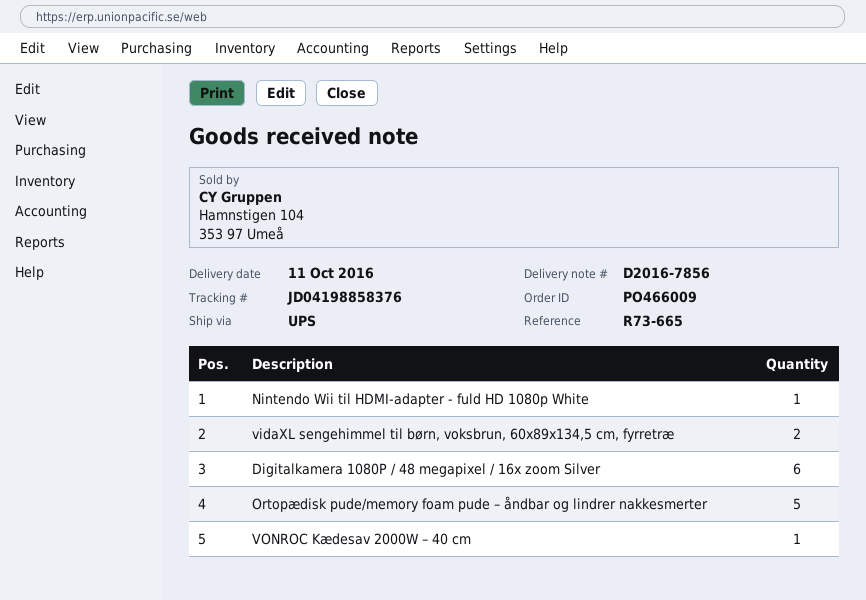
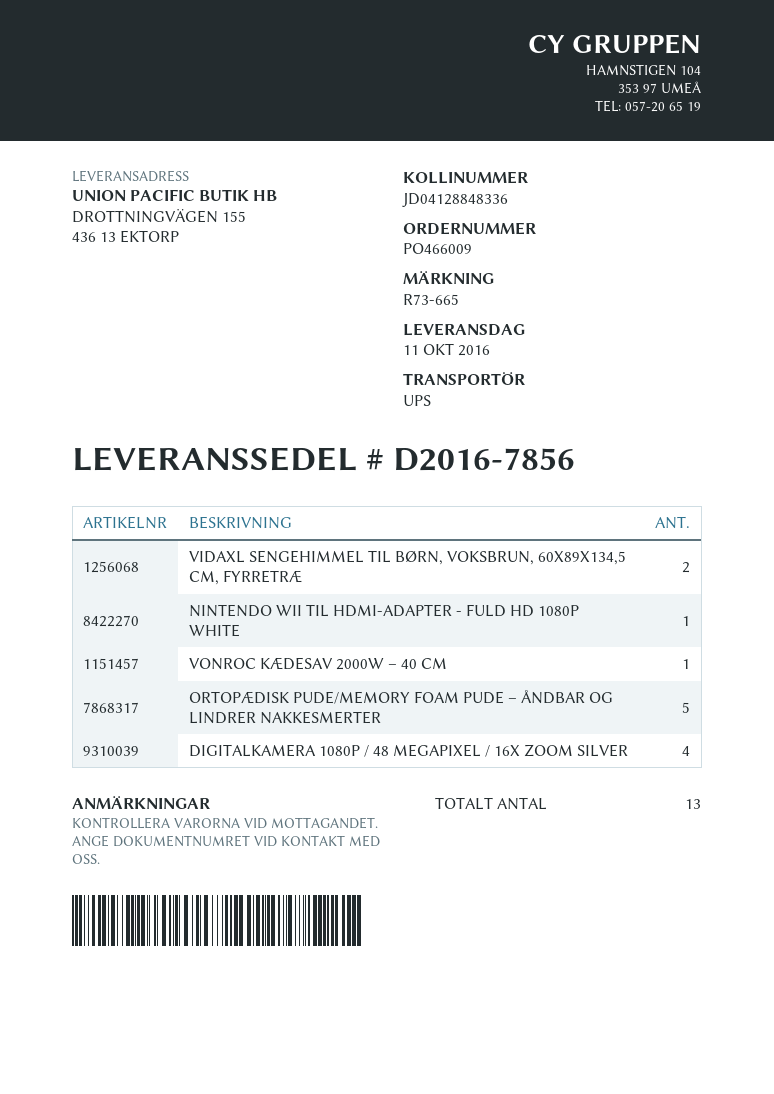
tracking number: JD04198858376 -> JD04128848336
Digitalkamera 1080P / 48 megapixel / 16x zoom Silver: 6 -> 4

